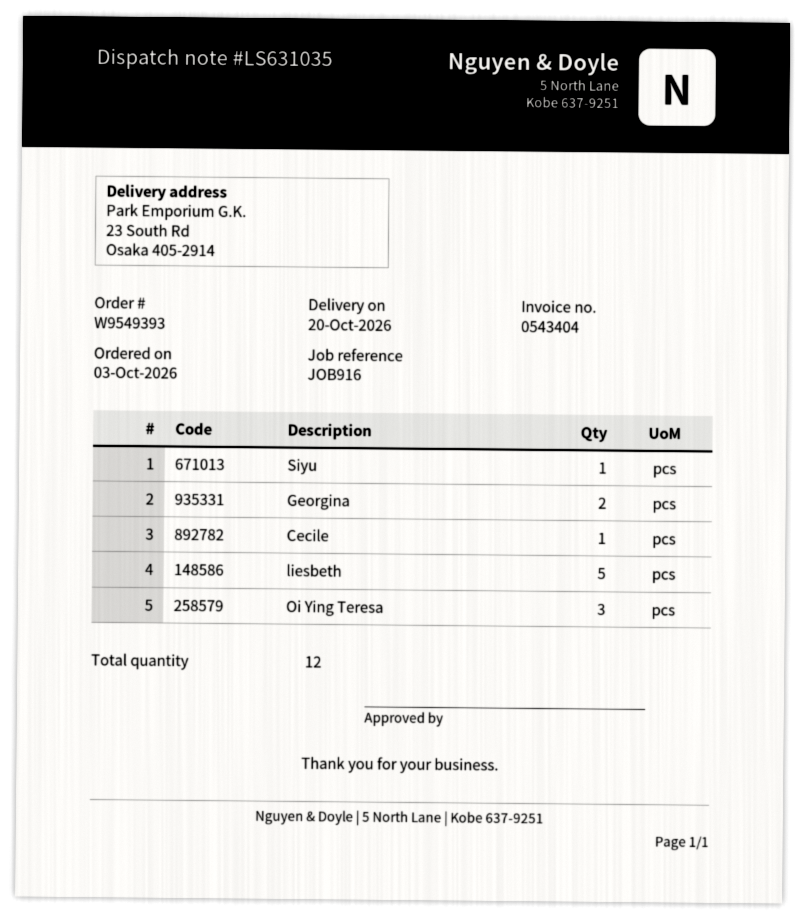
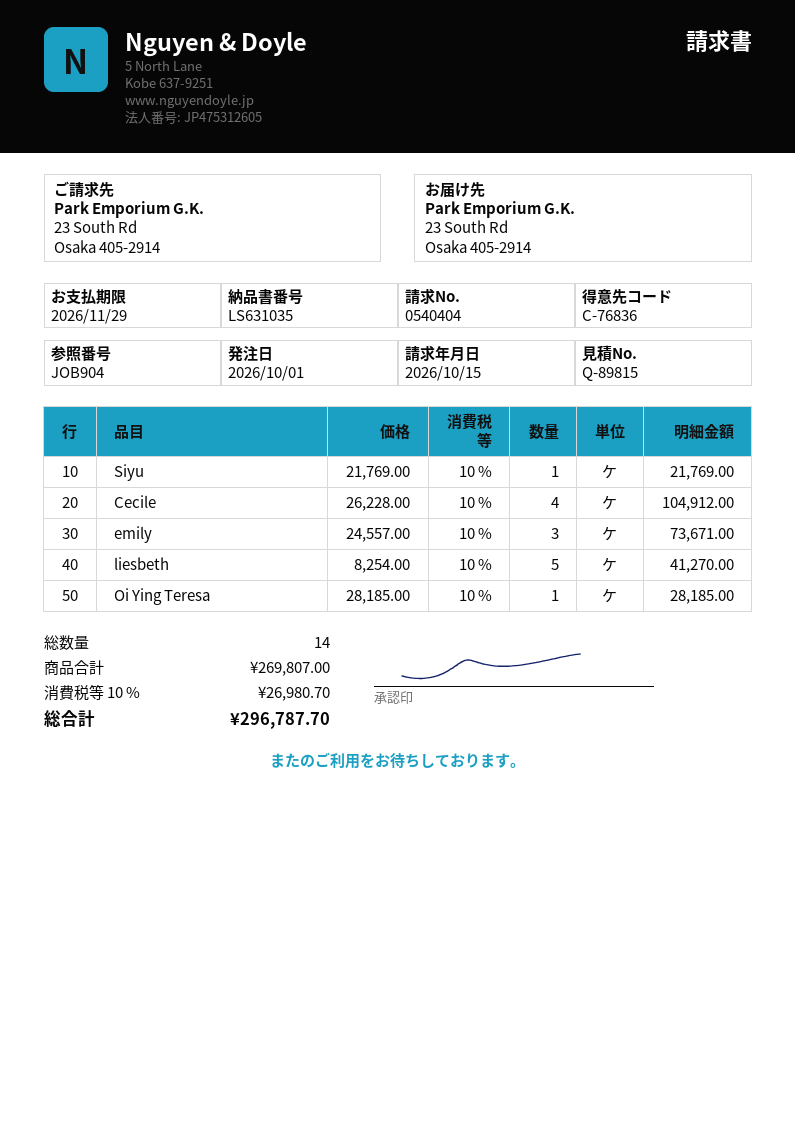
order date: 2026-10-03 -> 2026-10-01
invoice number: 0543404 -> 0540404
reference: JOB916 -> JOB904
Georgina: 2 -> none
Cecile: 1 -> 4
Oi Ying Teresa: 3 -> 1
emily: none -> 3
total quantity: 12 -> 14

